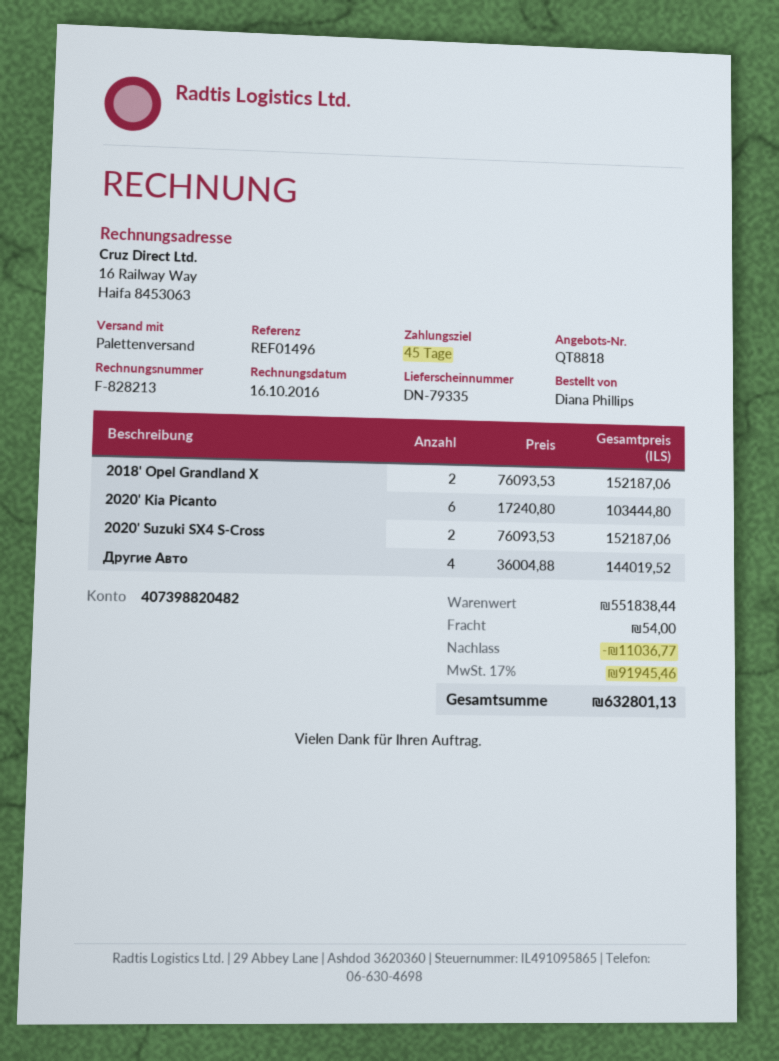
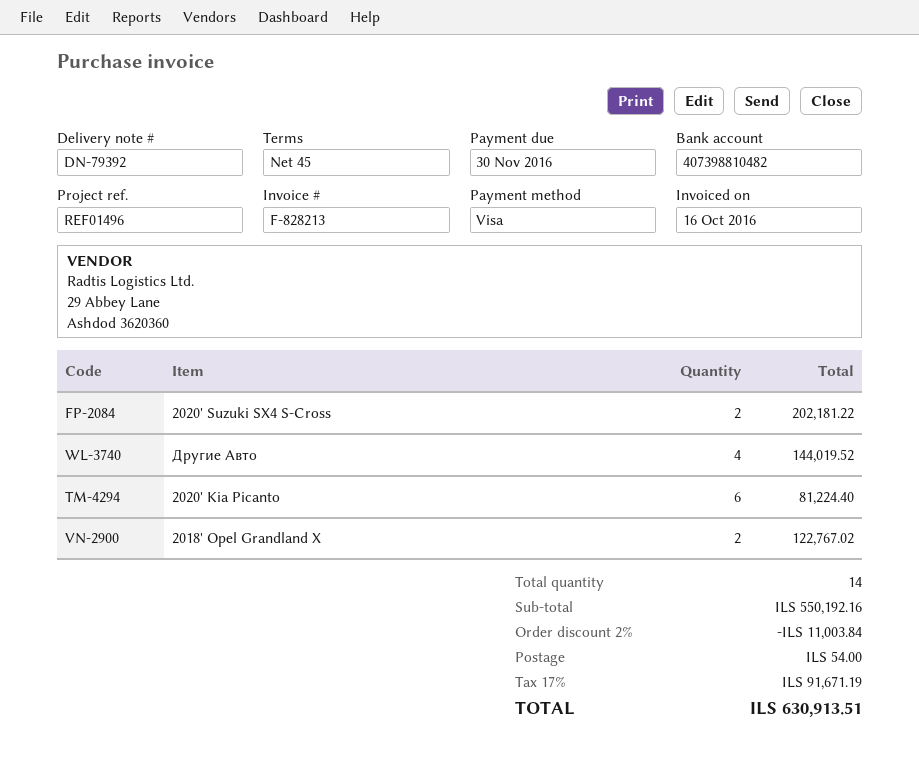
delivery note number: DN-79335 -> DN-79392
bank account: 407398820482 -> 407398810482
2018' Opel Grandland X: 2 for 152187.06 -> 2 for 122767.02
2020' Kia Picanto: 6 for 103444.80 -> 6 for 81224.40
2020' Suzuki SX4 S-Cross: 2 for 152187.06 -> 2 for 202181.22
subtotal: 551838.44 -> 550192.16
discount: 11036.77 -> 11003.84
tax: 17% = 91945.46 -> 17% = 91671.19
total: 632801.13 -> 630913.51

